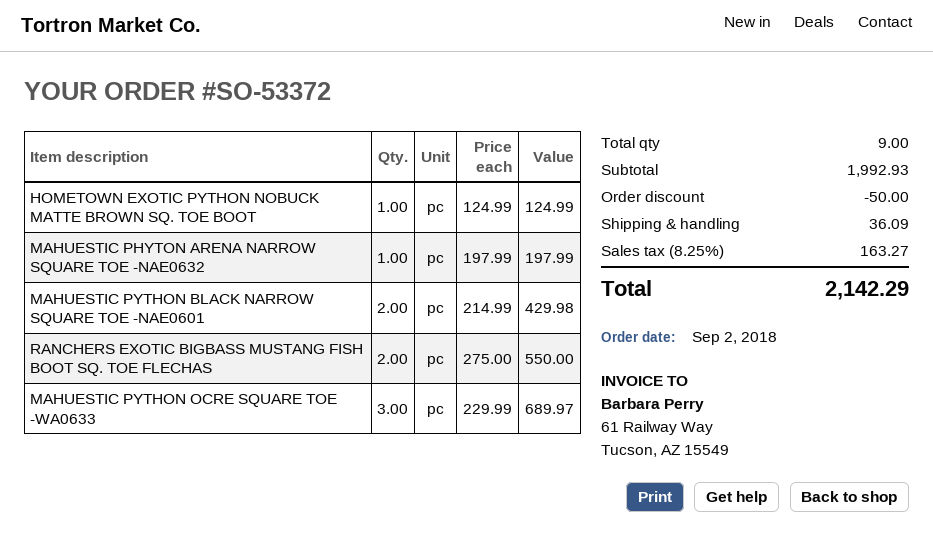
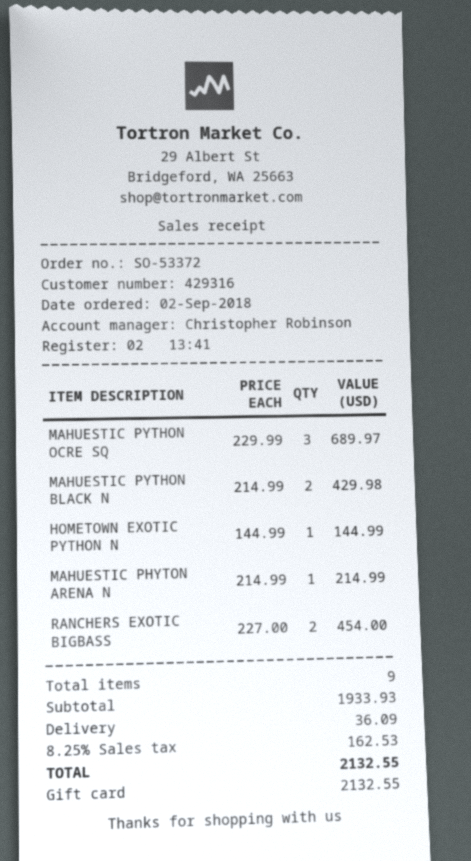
HOMETOWN EXOTIC PYTHON NOBUCK MATTE BROWN SQ. TOE BOOT: 1 x 124.99 = 124.99 -> 1 x 144.99 = 144.99
MAHUESTIC PHYTON ARENA NARROW SQUARE TOE -NAE0632: 1 x 197.99 = 197.99 -> 1 x 214.99 = 214.99
RANCHERS EXOTIC BIGBASS MUSTANG FISH BOOT SQ. TOE FLECHAS: 2 x 275.00 = 550.00 -> 2 x 227.00 = 454.00
subtotal: 1992.93 -> 1933.93
discount: 50.00 -> none
tax: 8.25% = 163.27 -> 8.25% = 162.53
total: 2142.29 -> 2132.55

